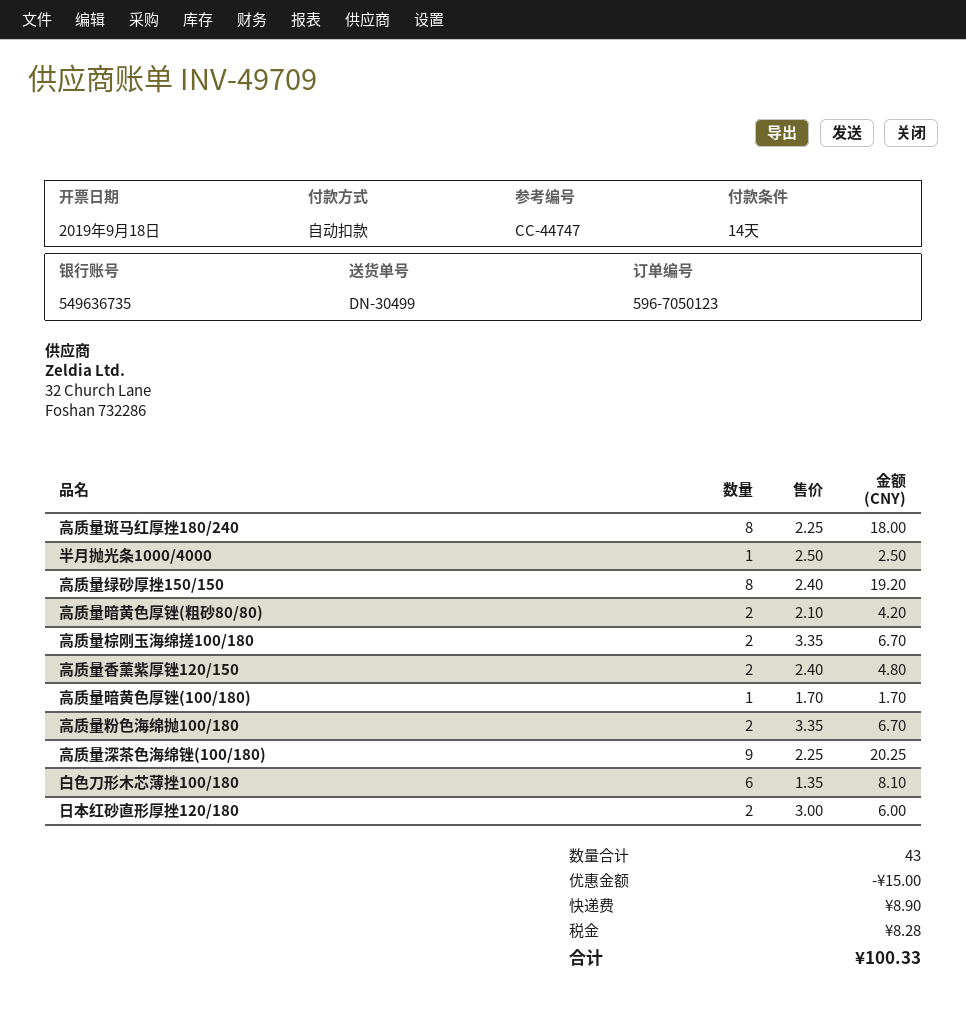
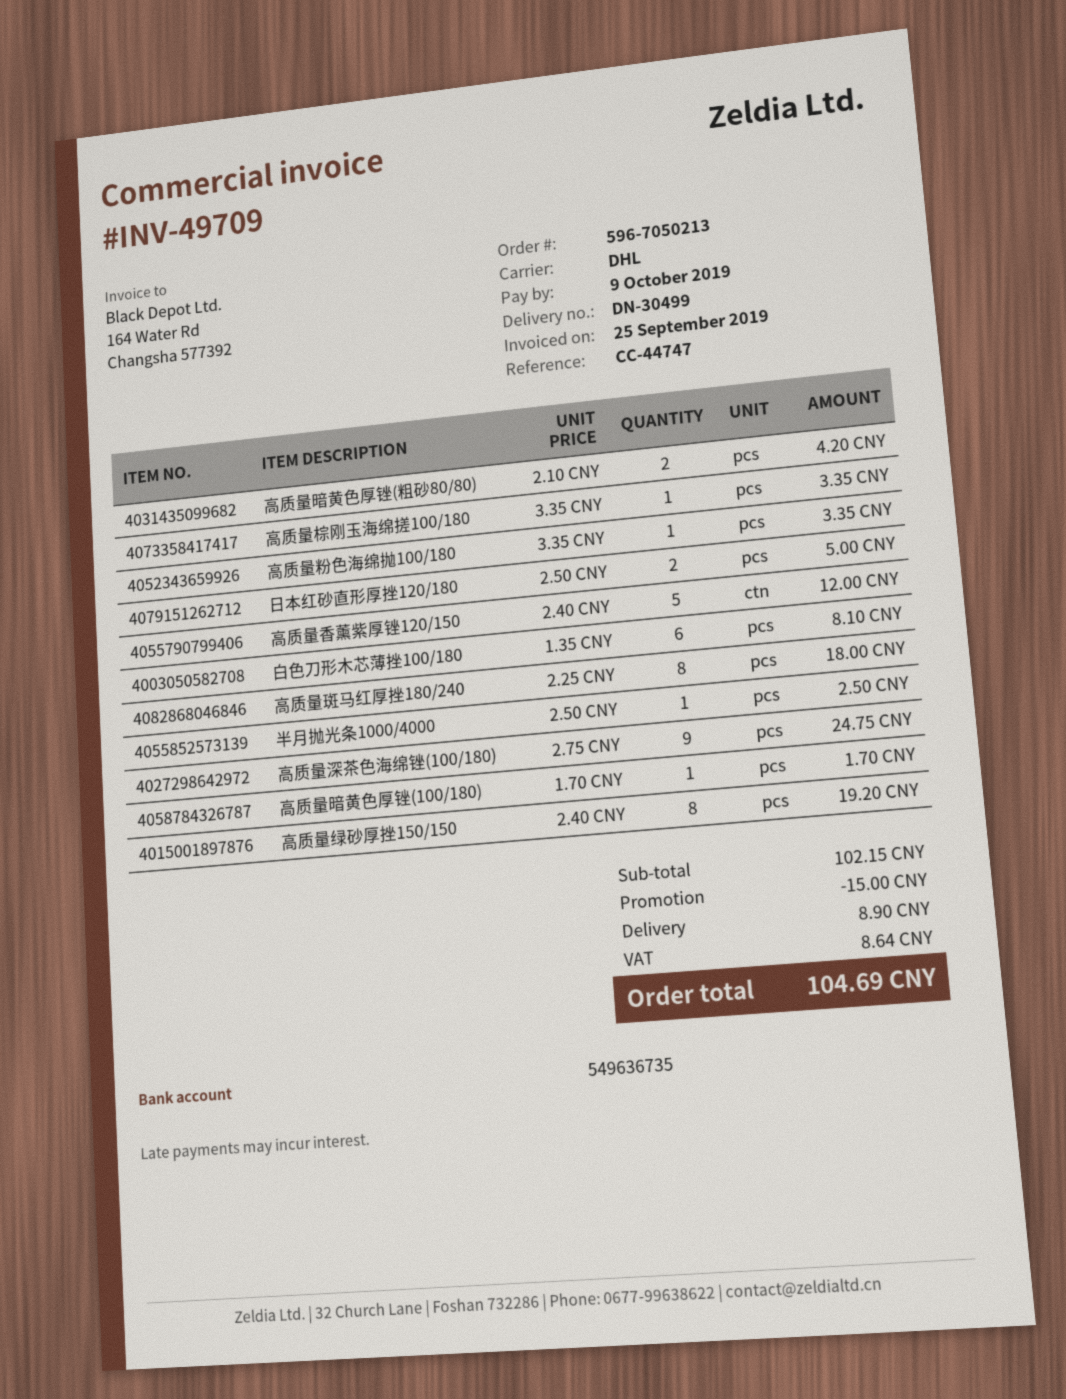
order number: 596-7050123 -> 596-7050213
invoice date: 2019-09-18 -> 2019-09-25
高质量棕刚玉海绵搓100/180: 2 x 3.35 = 6.70 -> 1 x 3.35 = 3.35
高质量香薰紫厚锉120/150: 2 x 2.40 = 4.80 -> 5 x 2.40 = 12.00
高质量粉色海绵抛100/180: 2 x 3.35 = 6.70 -> 1 x 3.35 = 3.35
高质量深茶色海绵锉(100/180): 9 x 2.25 = 20.25 -> 9 x 2.75 = 24.75
日本红砂直形厚挫120/180: 2 x 3.00 = 6.00 -> 2 x 2.50 = 5.00
tax: 8.28 -> 8.64
total: 100.33 -> 104.69

